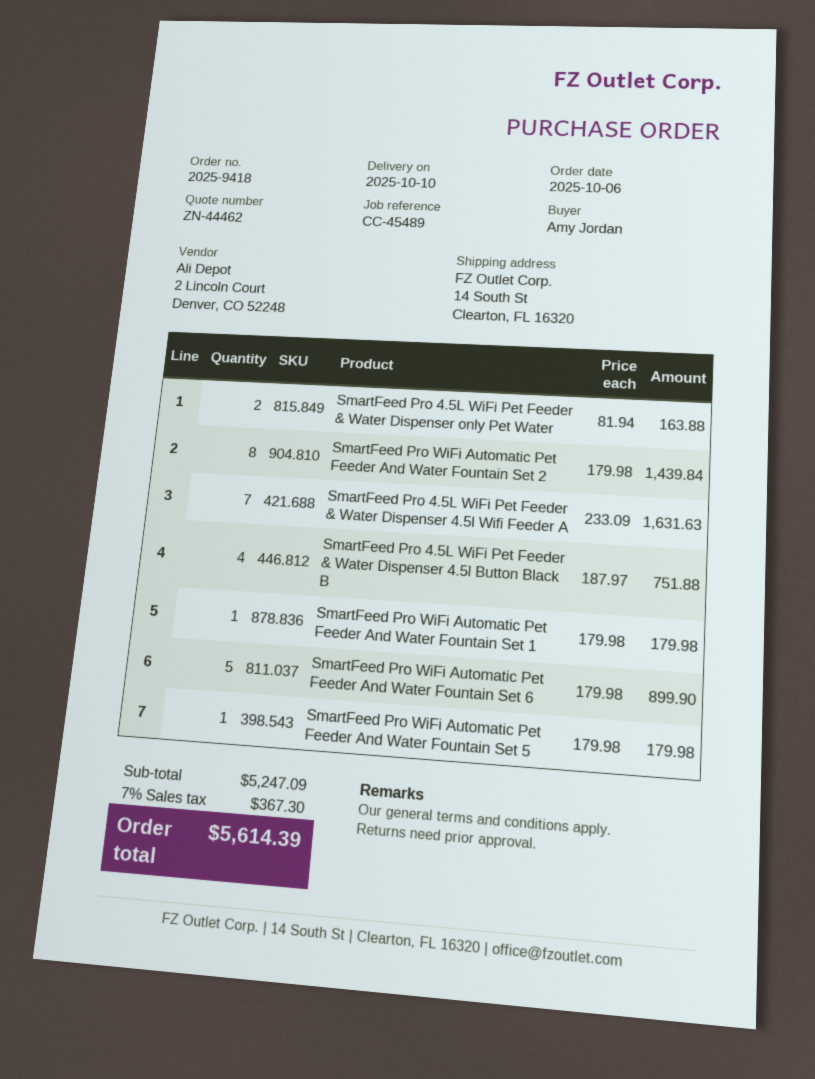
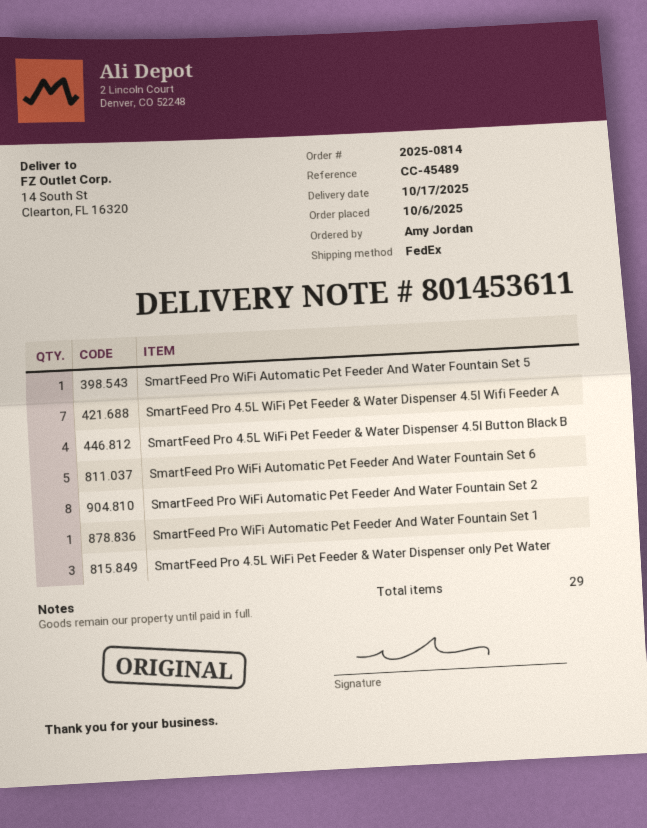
order number: 2025-9418 -> 2025-0814
delivery date: 2025-10-10 -> 2025-10-17
SmartFeed Pro 4.5L WiFi Pet Feeder & Water Dispenser only Pet Water: 2 -> 3

